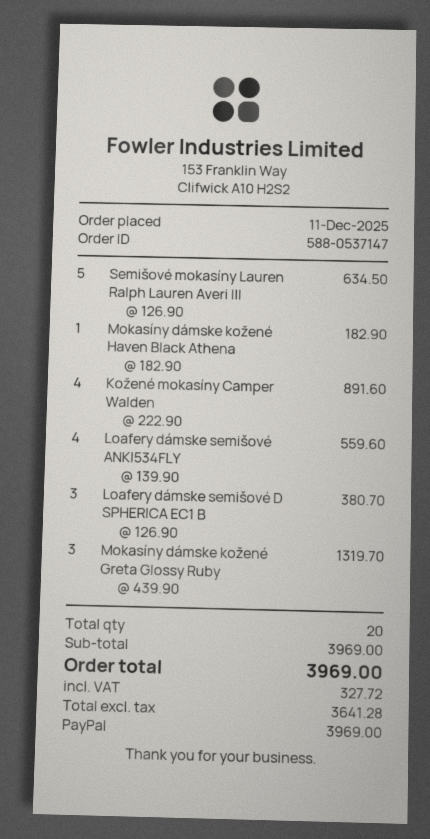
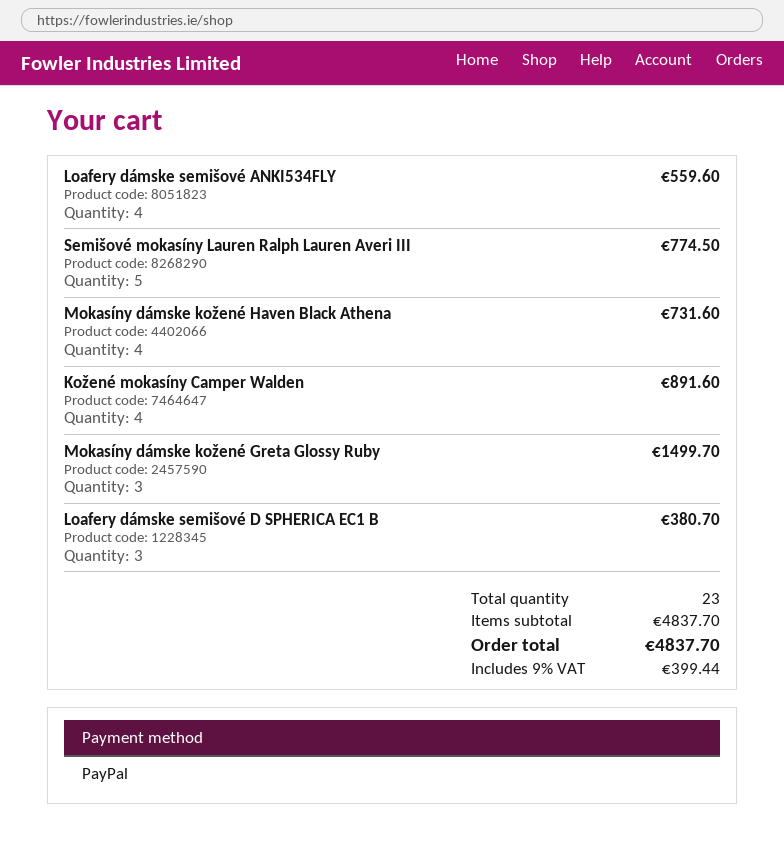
Semišové mokasíny Lauren Ralph Lauren Averi III: 5 for 634.50 -> 5 for 774.50
Mokasíny dámske kožené Haven Black Athena: 1 for 182.90 -> 4 for 731.60
Mokasíny dámske kožené Greta Glossy Ruby: 3 for 1319.70 -> 3 for 1499.70
total quantity: 20 -> 23
subtotal: 3969.00 -> 4837.70
tax: 327.72 -> 399.44
total: 3969.00 -> 4837.70

